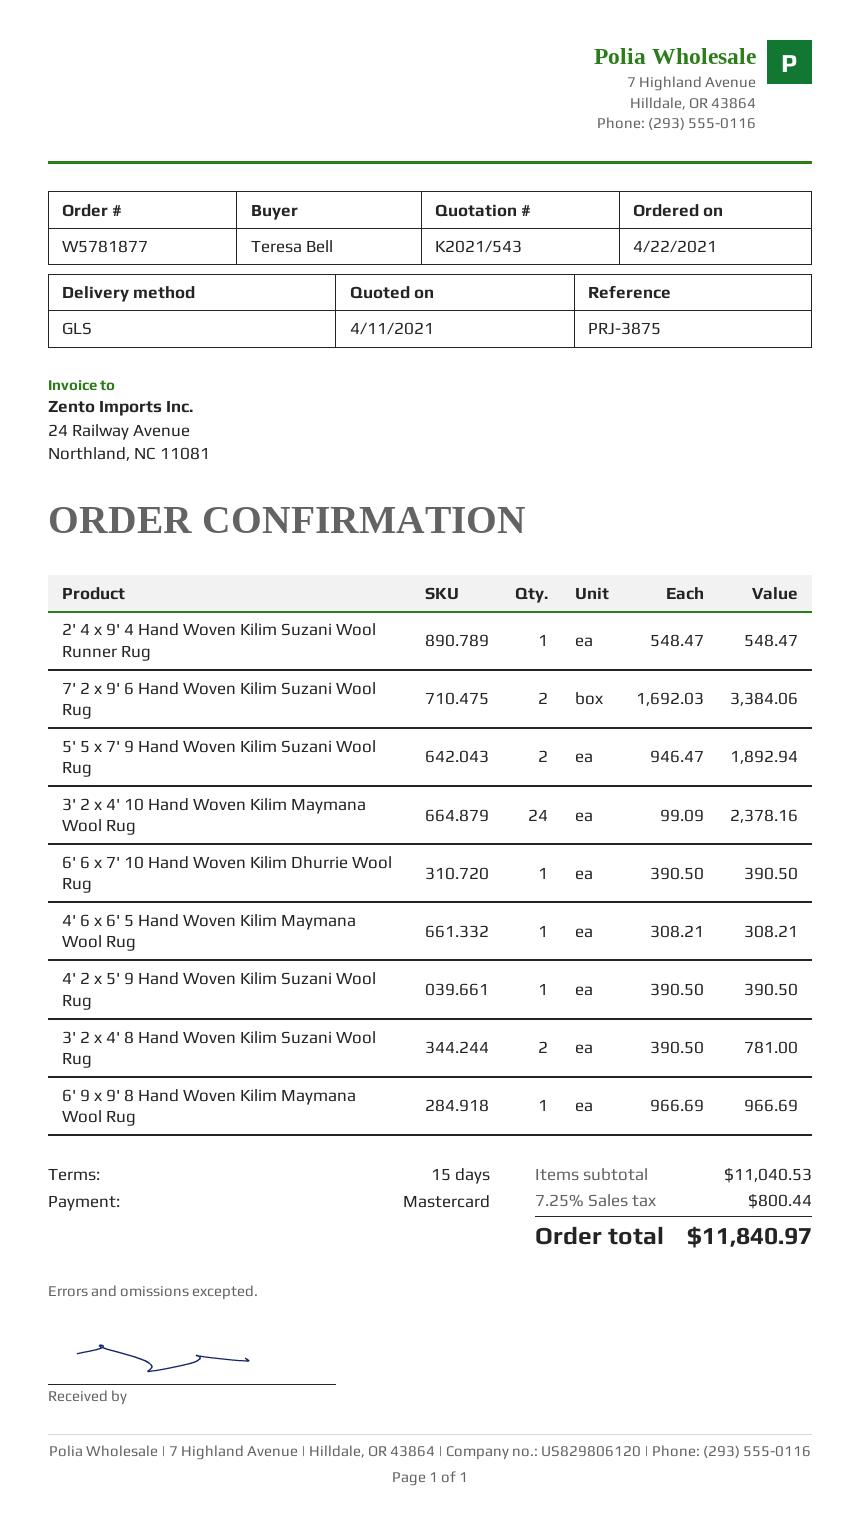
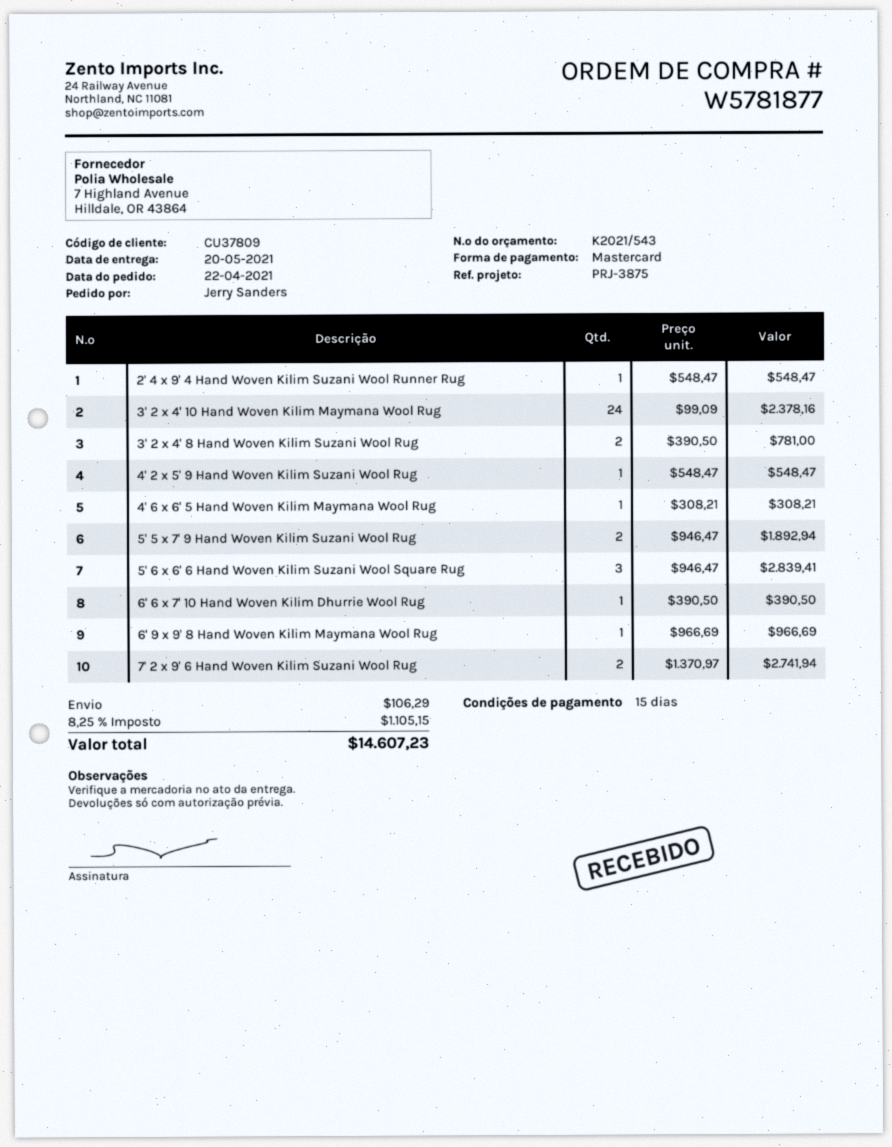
ordered by: Teresa Bell -> Jerry Sanders
7' 2 x 9' 6 Hand Woven Kilim Suzani Wool Rug: 2 x 1692.03 = 3384.06 -> 2 x 1370.97 = 2741.94
4' 2 x 5' 9 Hand Woven Kilim Suzani Wool Rug: 1 x 390.50 = 390.50 -> 1 x 548.47 = 548.47
5' 6 x 6' 6 Hand Woven Kilim Suzani Wool Square Rug: none -> 3 x 946.47 = 2839.41
shipping: none -> 106.29
tax: 7.25% = 800.44 -> 8.25% = 1105.15
total: 11840.97 -> 14607.23

